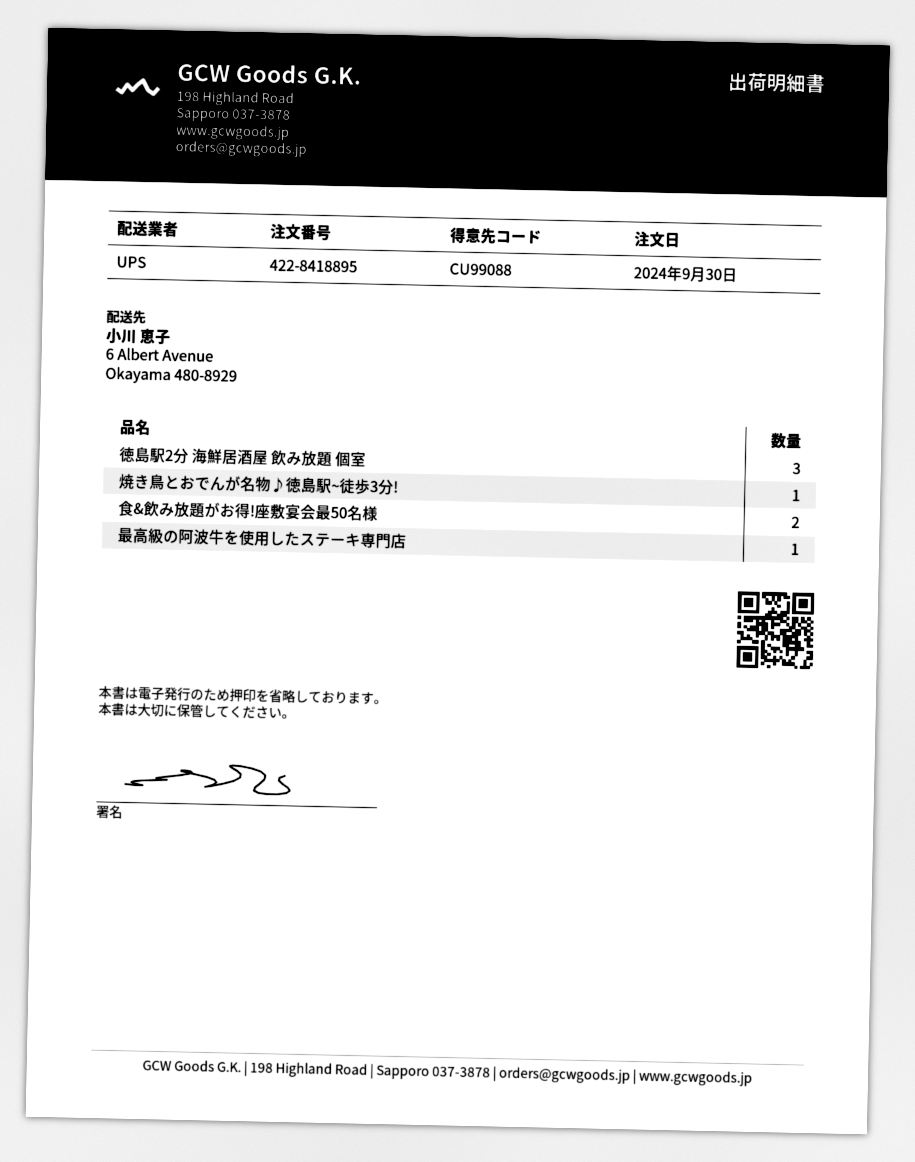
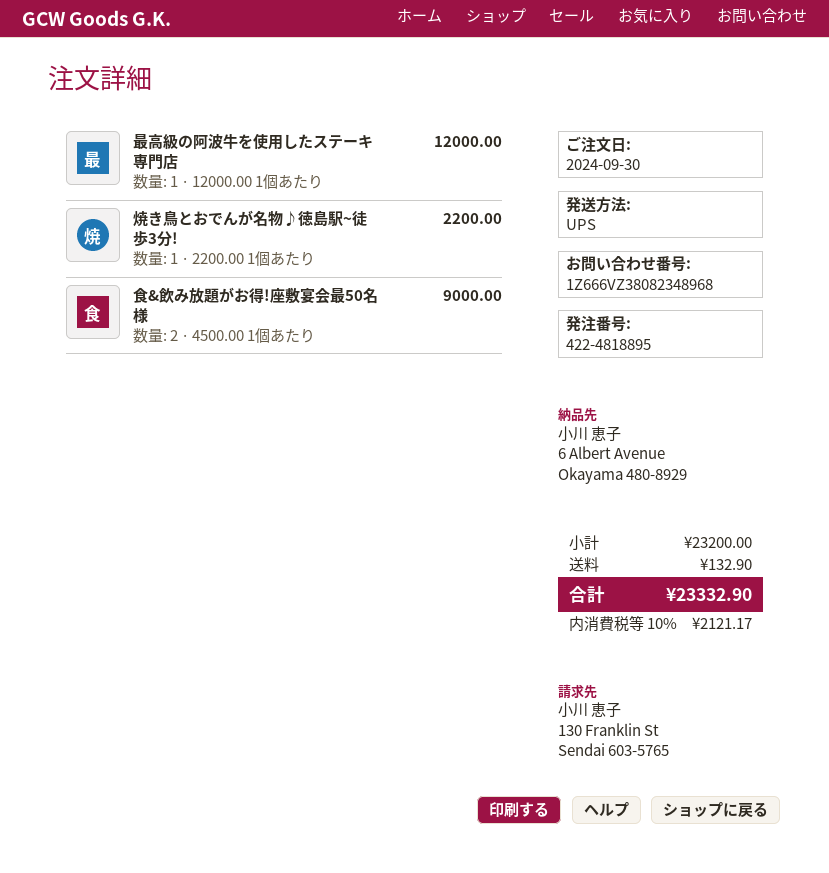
order number: 422-8418895 -> 422-4818895
徳島駅2分 海鮮居酒屋 飲み放題 個室: 3 -> none

